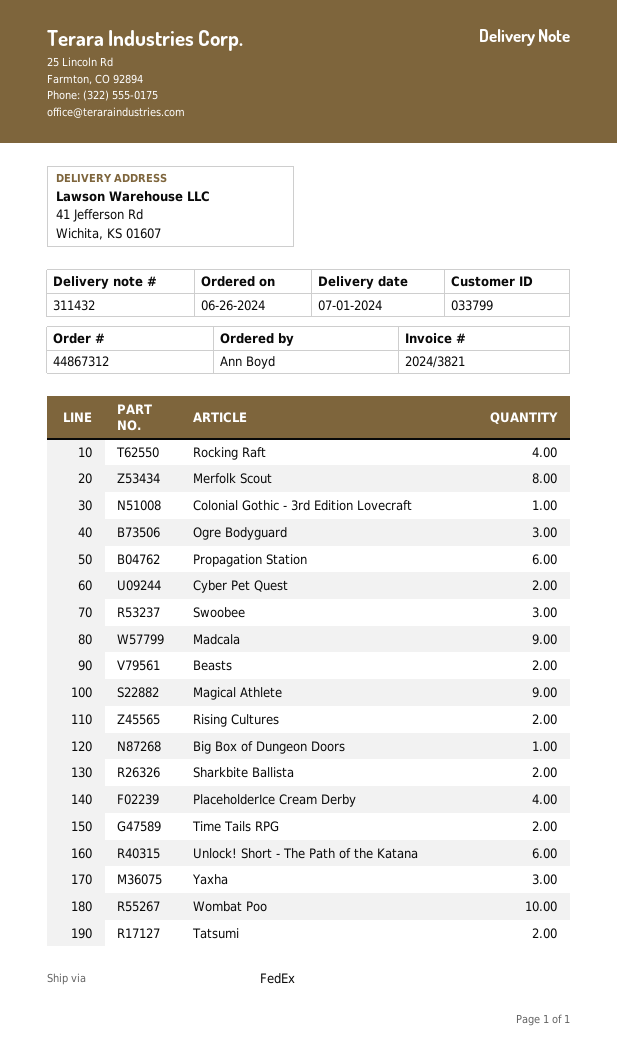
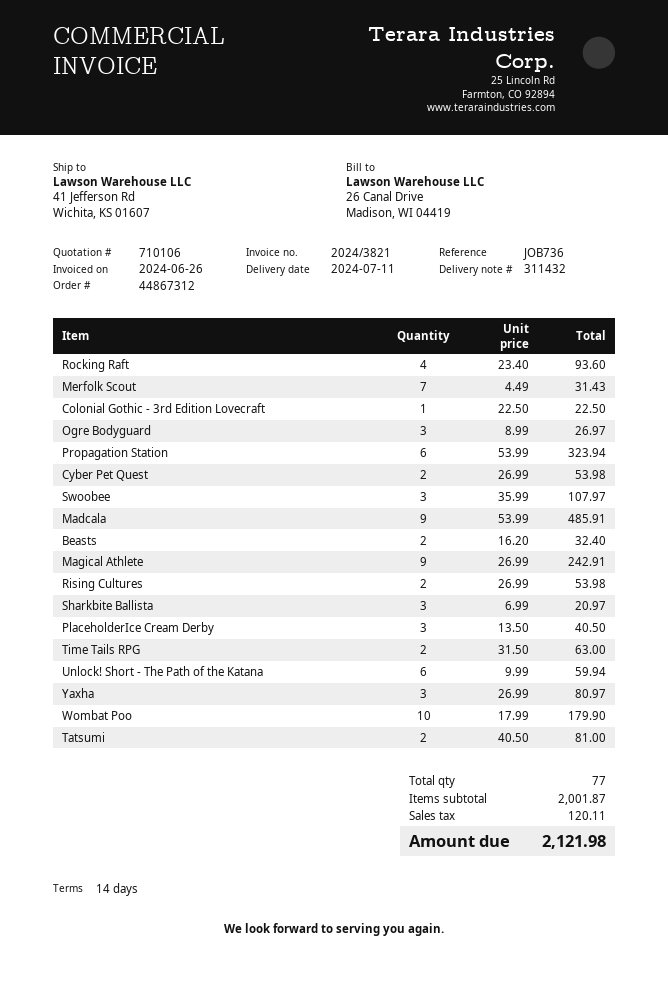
delivery date: 2024-07-01 -> 2024-07-11
Merfolk Scout: 8 -> 7
Big Box of Dungeon Doors: 1 -> none
Sharkbite Ballista: 2 -> 3
PlaceholderIce Cream Derby: 4 -> 3

